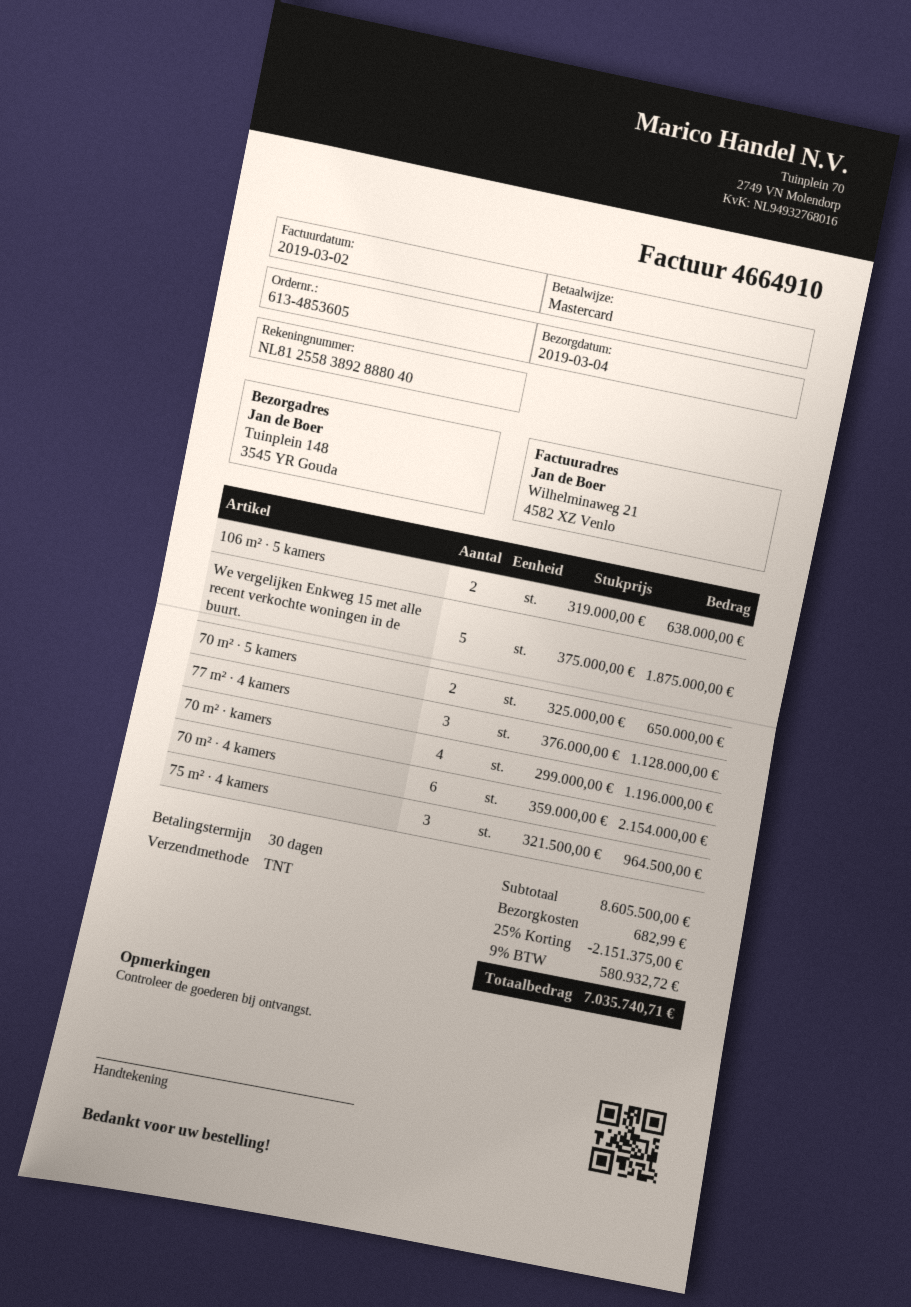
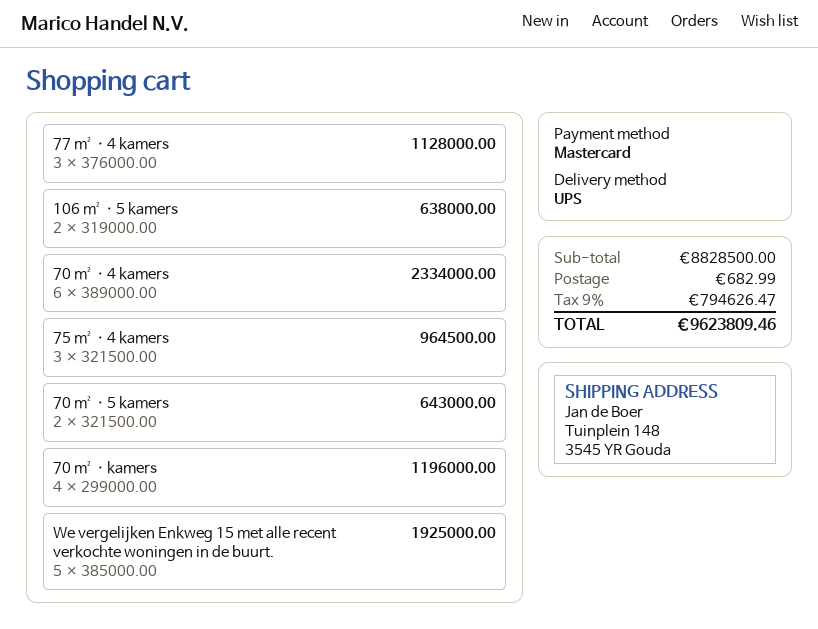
shipping method: TNT -> UPS
We vergelijken Enkweg 15 met alle recent verkochte woningen in de buurt.: 5 x 375000.00 = 1875000.00 -> 5 x 385000.00 = 1925000.00
70 m² · 5 kamers: 2 x 325000.00 = 650000.00 -> 2 x 321500.00 = 643000.00
70 m² · 4 kamers: 6 x 359000.00 = 2154000.00 -> 6 x 389000.00 = 2334000.00
subtotal: 8605500.00 -> 8828500.00
discount: 25% = 2151375.00 -> none
tax: 9% = 580932.72 -> 9% = 794626.47
total: 7035740.71 -> 9623809.46

